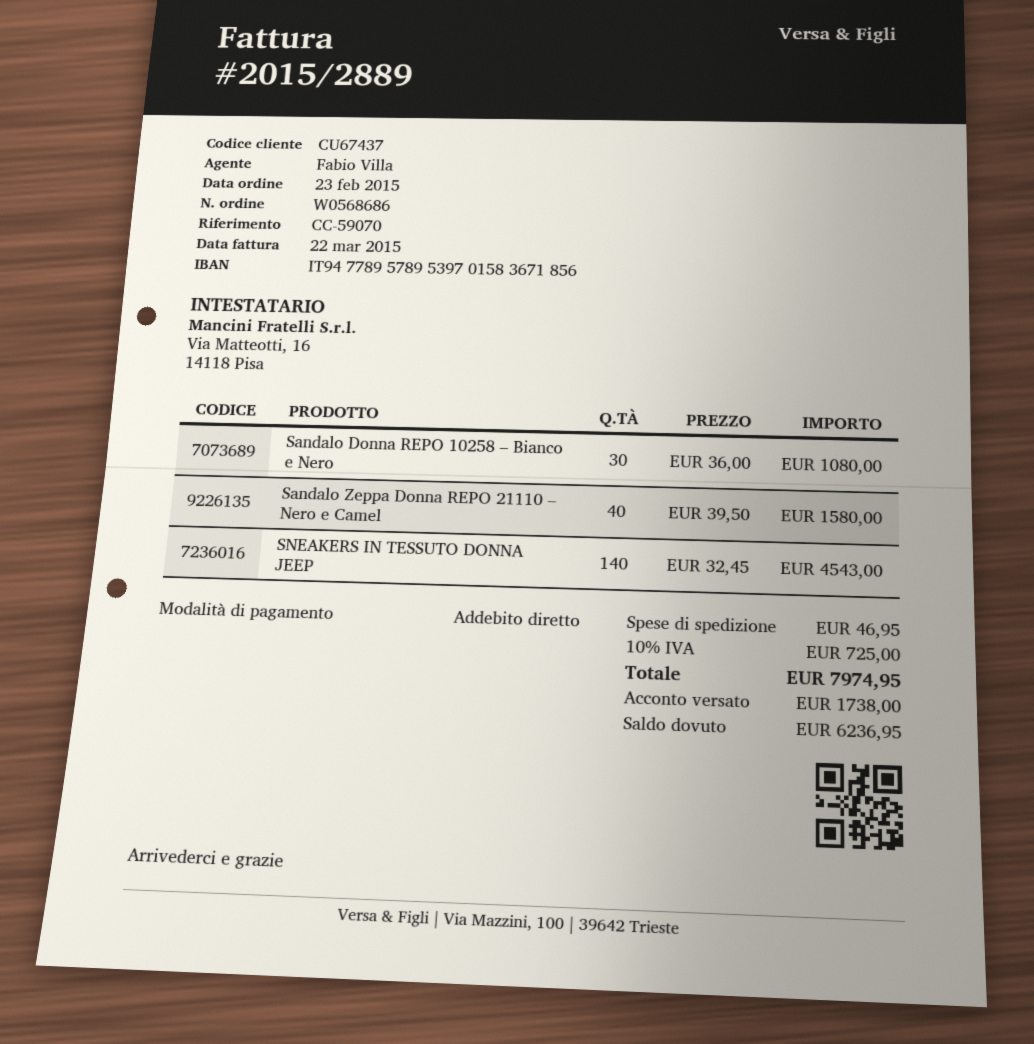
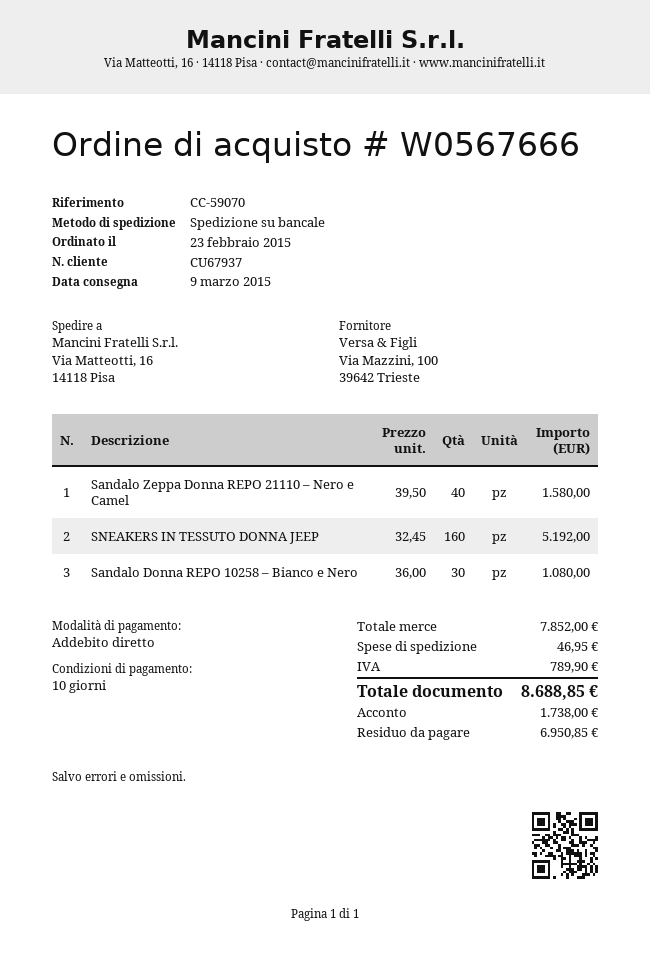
order number: W0568686 -> W0567666
customer number: CU67437 -> CU67937
SNEAKERS IN TESSUTO DONNA JEEP: 140 x 32.45 = 4543.00 -> 160 x 32.45 = 5192.00
tax: 725.00 -> 789.90
total: 7974.95 -> 8688.85
balance: 6236.95 -> 6950.85

